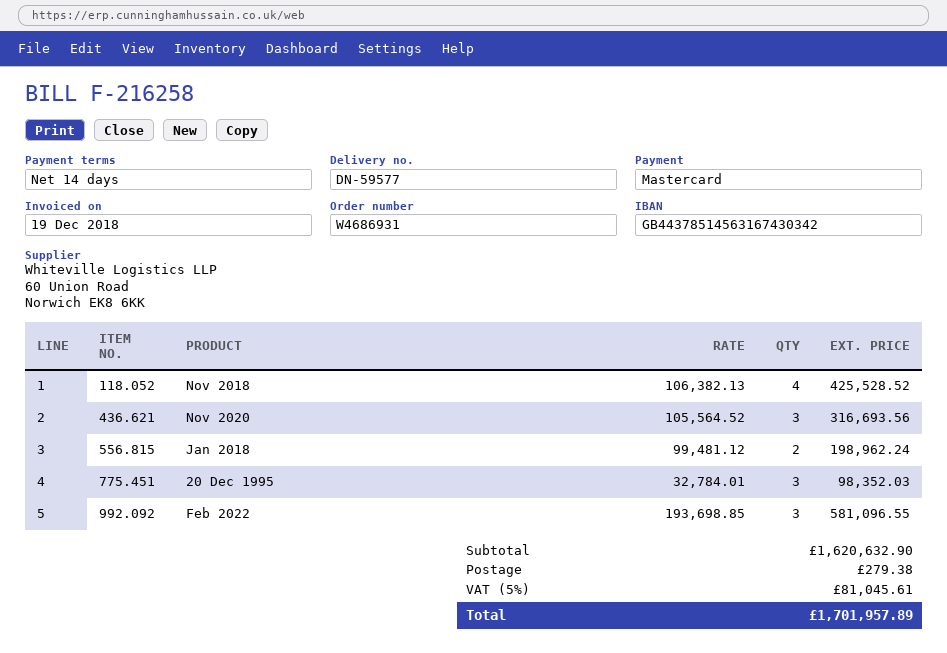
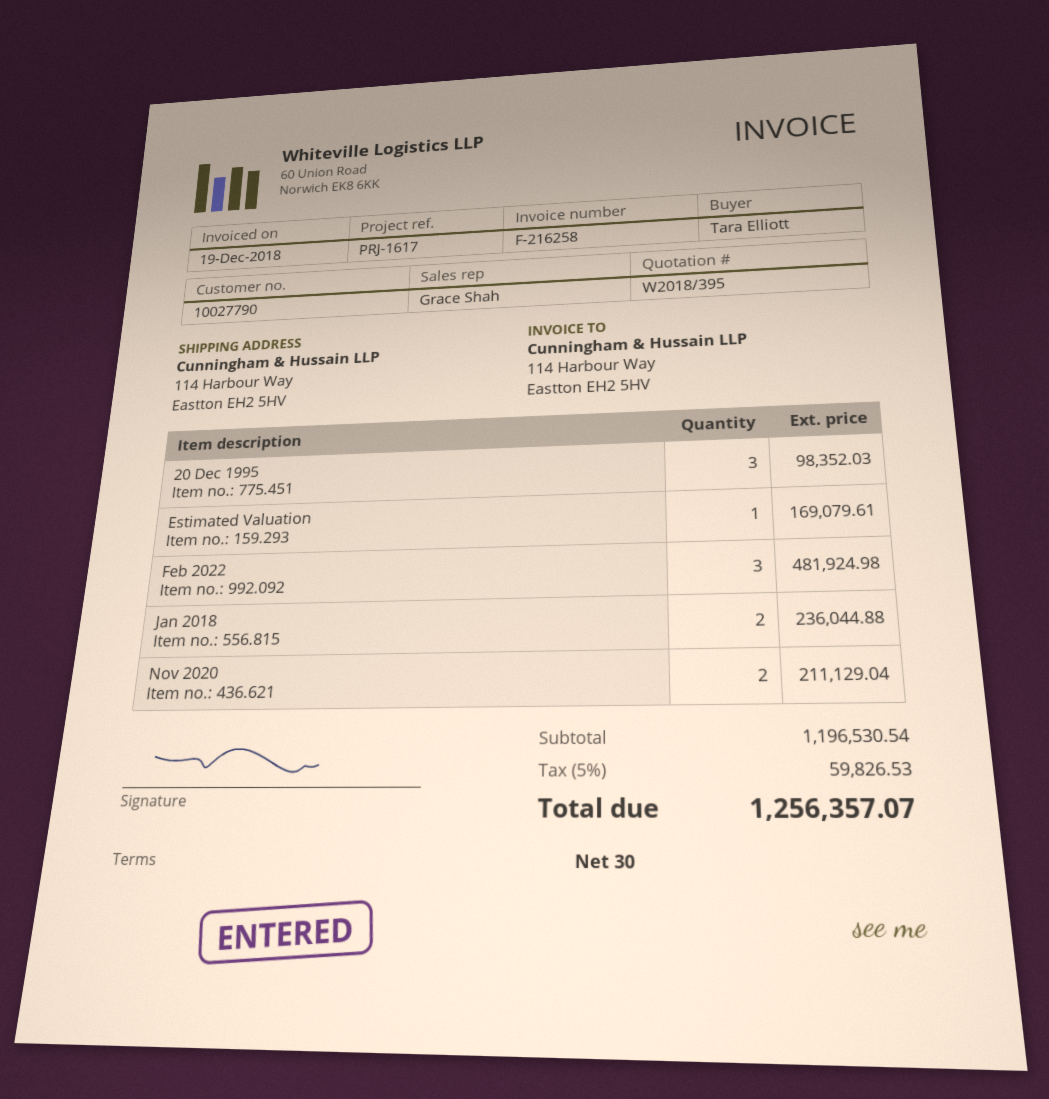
payment terms: 14 days -> 30 days
Nov 2018: 4 for 425528.52 -> none
Nov 2020: 3 for 316693.56 -> 2 for 211129.04
Jan 2018: 2 for 198962.24 -> 2 for 236044.88
Feb 2022: 3 for 581096.55 -> 3 for 481924.98
Estimated Valuation: none -> 1 for 169079.61
subtotal: 1620632.90 -> 1196530.54
shipping: 279.38 -> none
tax: 5% = 81045.61 -> 5% = 59826.53
total: 1701957.89 -> 1256357.07

